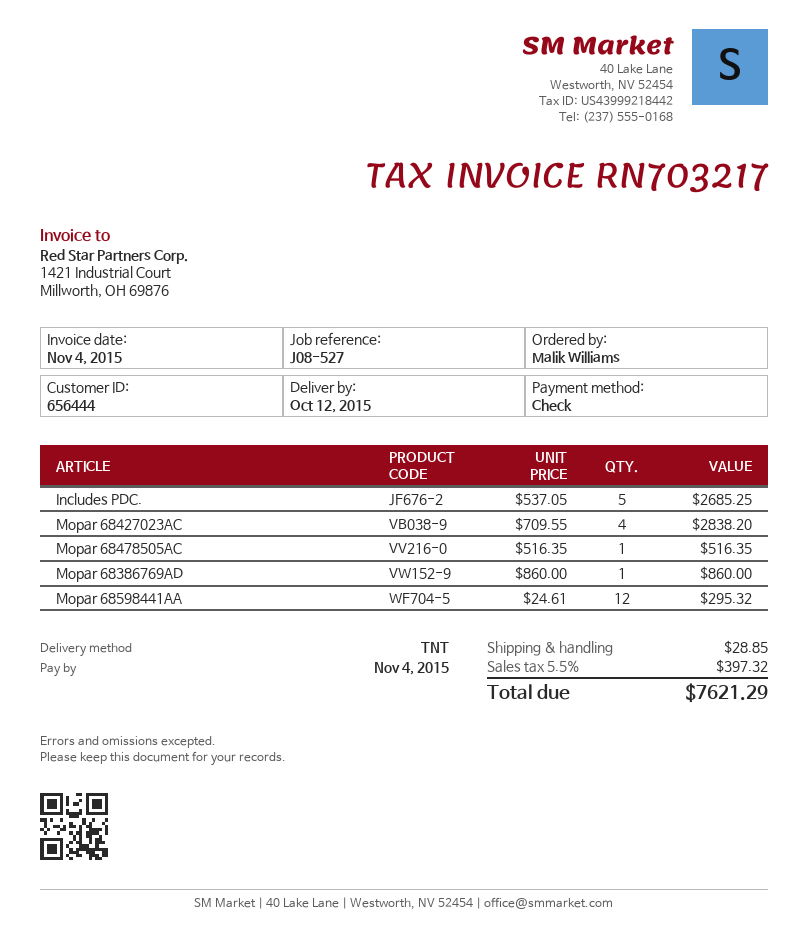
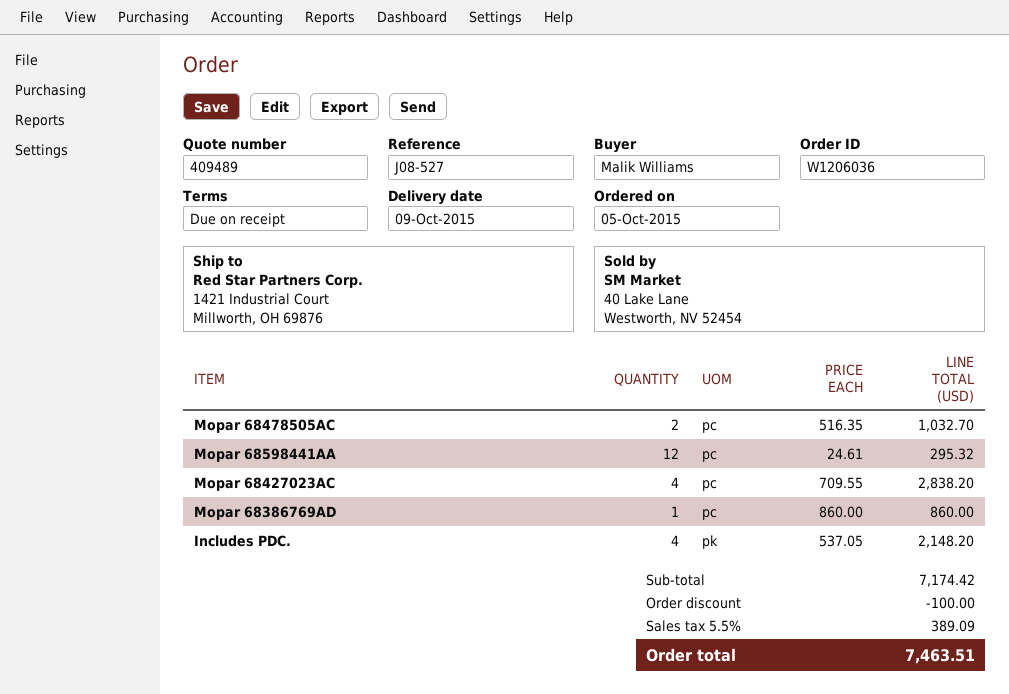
delivery date: 2015-10-12 -> 2015-10-09
Includes PDC.: 5 x 537.05 = 2685.25 -> 4 x 537.05 = 2148.20
Mopar 68478505AC: 1 x 516.35 = 516.35 -> 2 x 516.35 = 1032.70
discount: none -> 100.00
shipping: 28.85 -> none
tax: 5.5% = 397.32 -> 5.5% = 389.09
total: 7621.29 -> 7463.51

